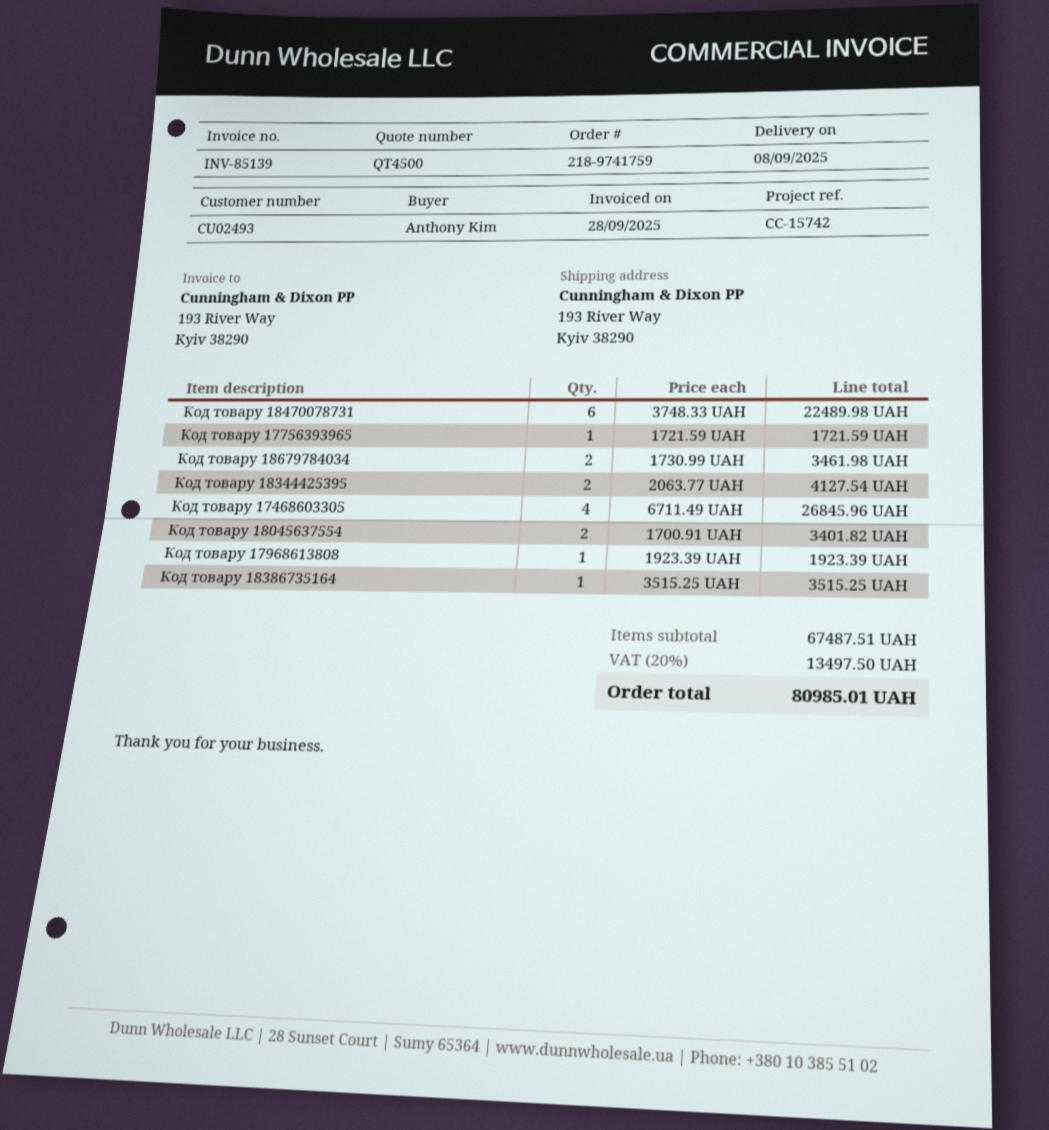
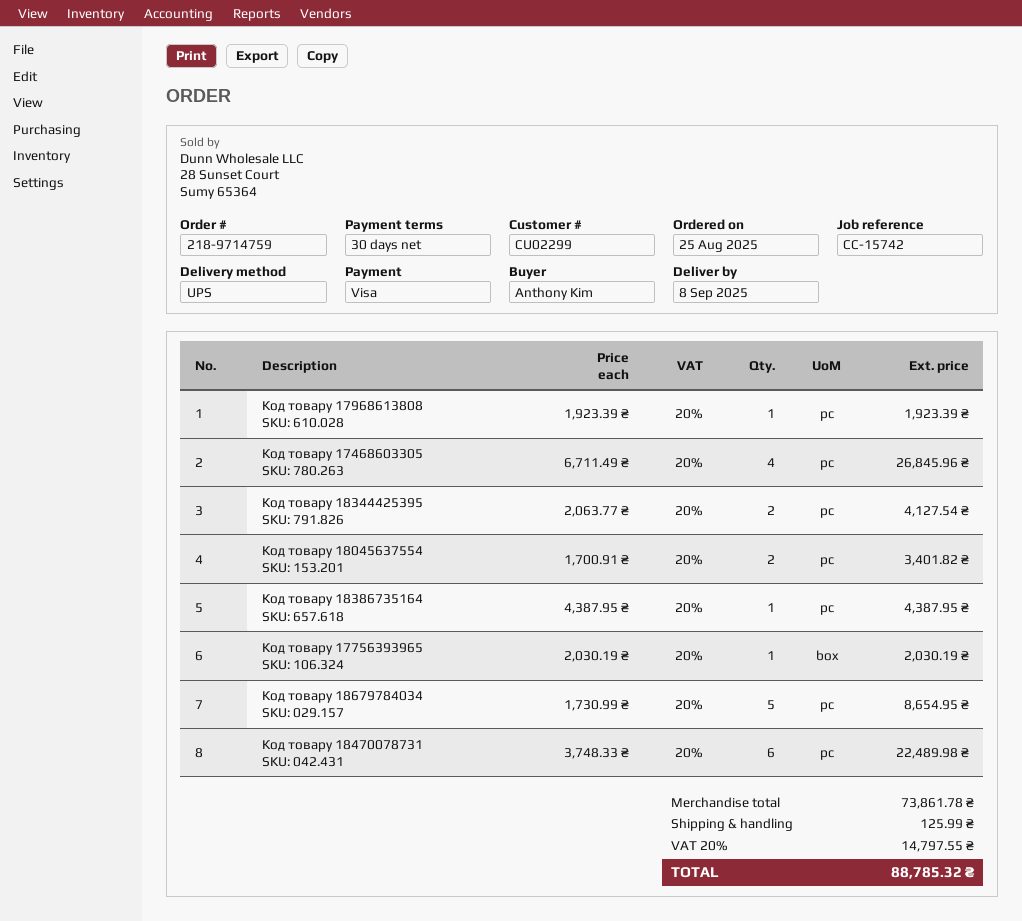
order number: 218-9741759 -> 218-9714759
customer number: CU02493 -> CU02299
Код товару 17756393965: 1 x 1721.59 = 1721.59 -> 1 x 2030.19 = 2030.19
Код товару 18679784034: 2 x 1730.99 = 3461.98 -> 5 x 1730.99 = 8654.95
Код товару 18386735164: 1 x 3515.25 = 3515.25 -> 1 x 4387.95 = 4387.95
subtotal: 67487.51 -> 73861.78
shipping: none -> 125.99
tax: 20% = 13497.50 -> 20% = 14797.55
total: 80985.01 -> 88785.32

